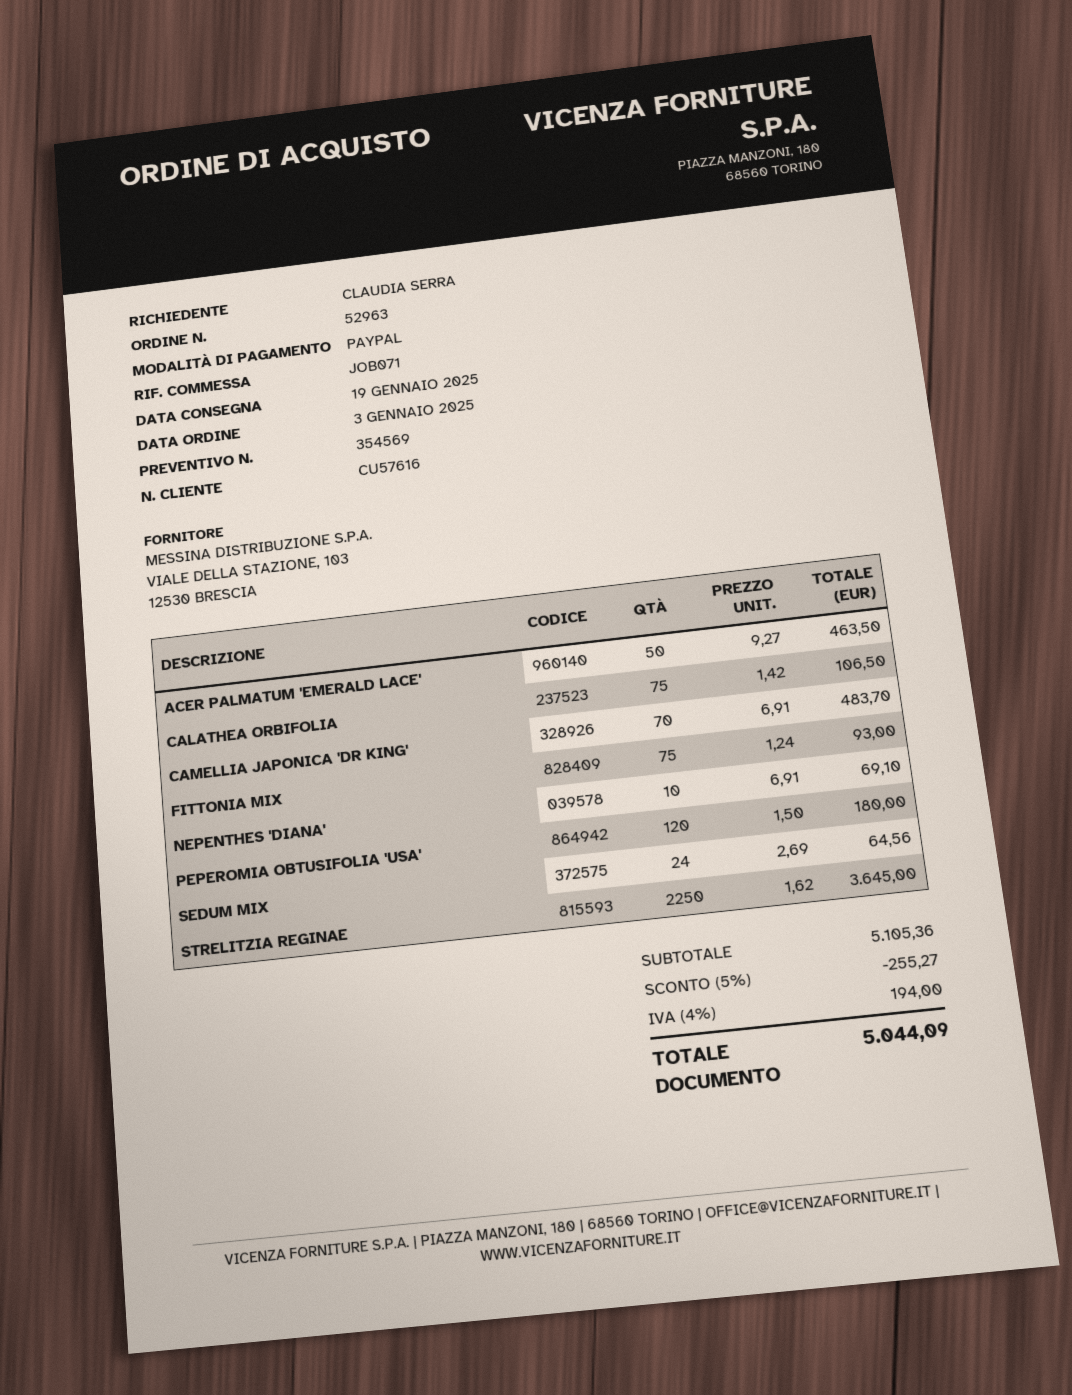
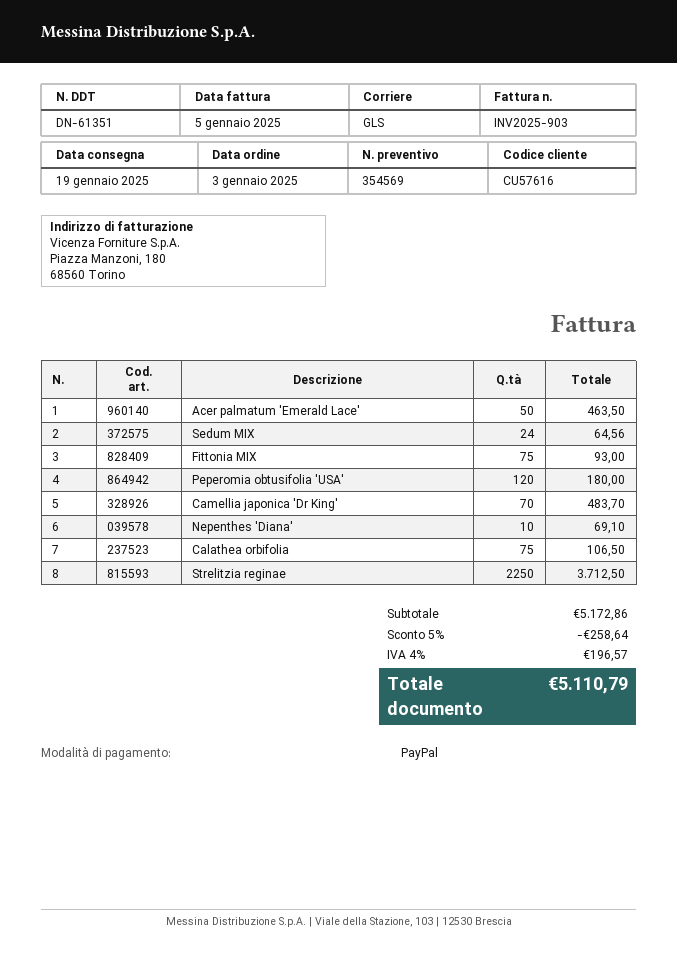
STRELITZIA REGINAE: 2250 for 3645.00 -> 2250 for 3712.50
subtotal: 5105.36 -> 5172.86
discount: 5% = 255.27 -> 5% = 258.64
tax: 4% = 194.00 -> 4% = 196.57
total: 5044.09 -> 5110.79

